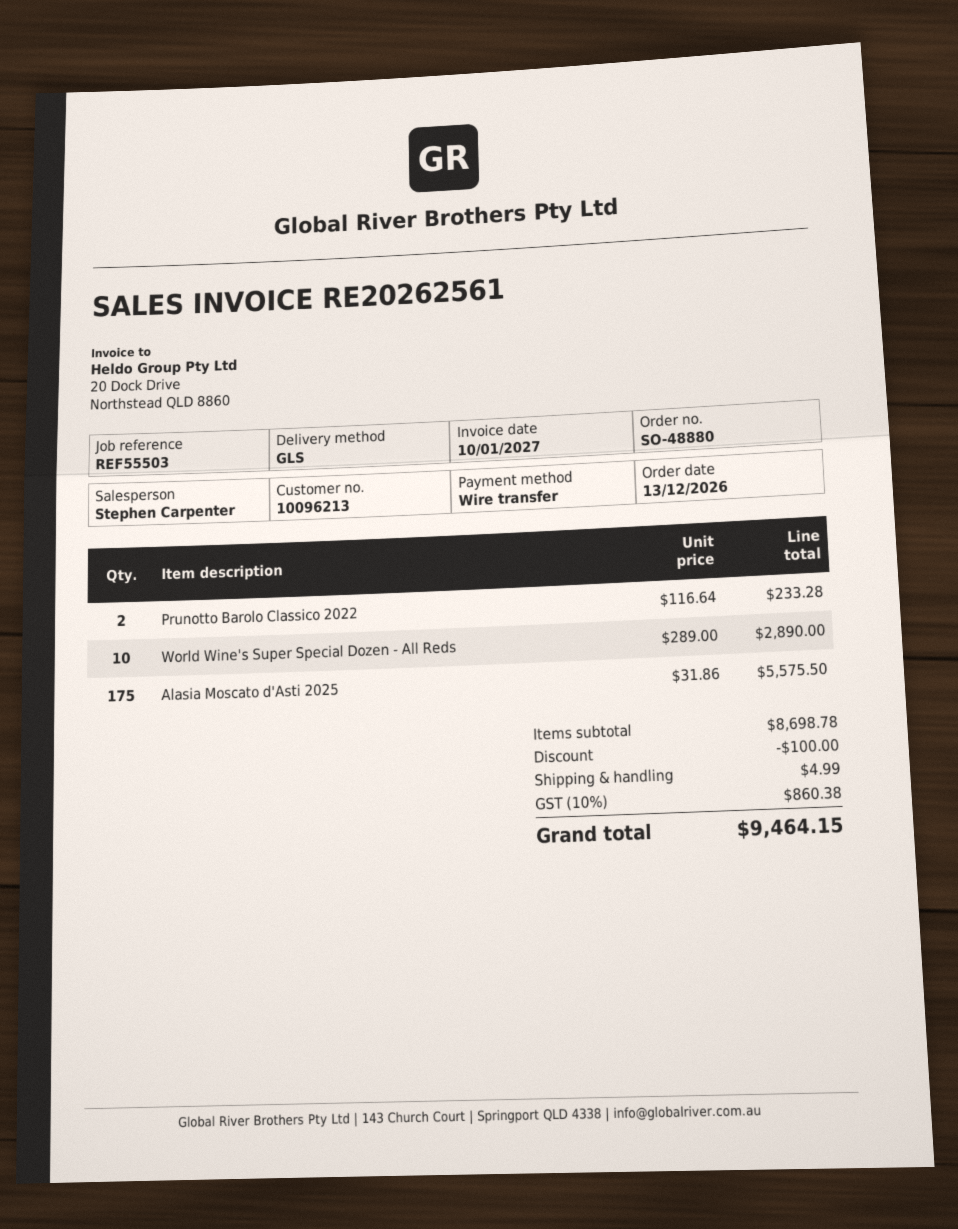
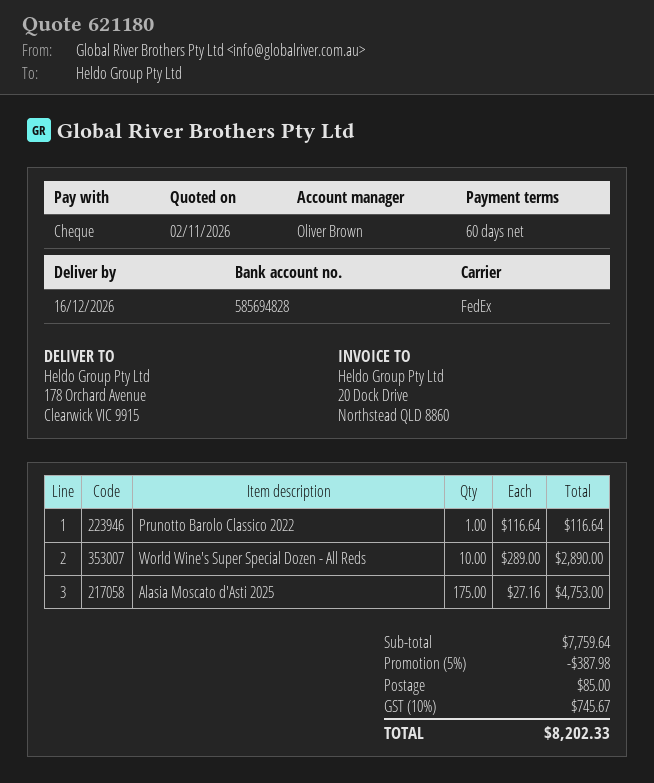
sales rep: Stephen Carpenter -> Oliver Brown
payment method: bank transfer -> cheque
shipping method: GLS -> FedEx
Prunotto Barolo Classico 2022: 2 x 116.64 = 233.28 -> 1 x 116.64 = 116.64
Alasia Moscato d'Asti 2025: 175 x 31.86 = 5575.50 -> 175 x 27.16 = 4753.00
subtotal: 8698.78 -> 7759.64
discount: 100.00 -> 387.98
shipping: 4.99 -> 85.00
tax: 10% = 860.38 -> 10% = 745.67
total: 9464.15 -> 8202.33

